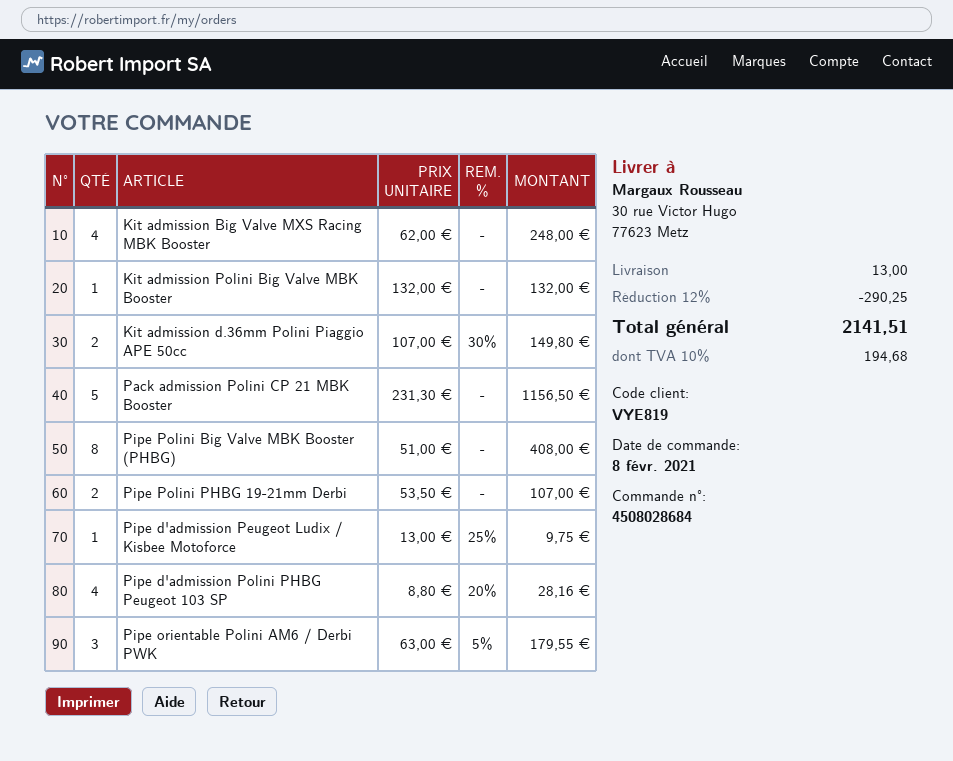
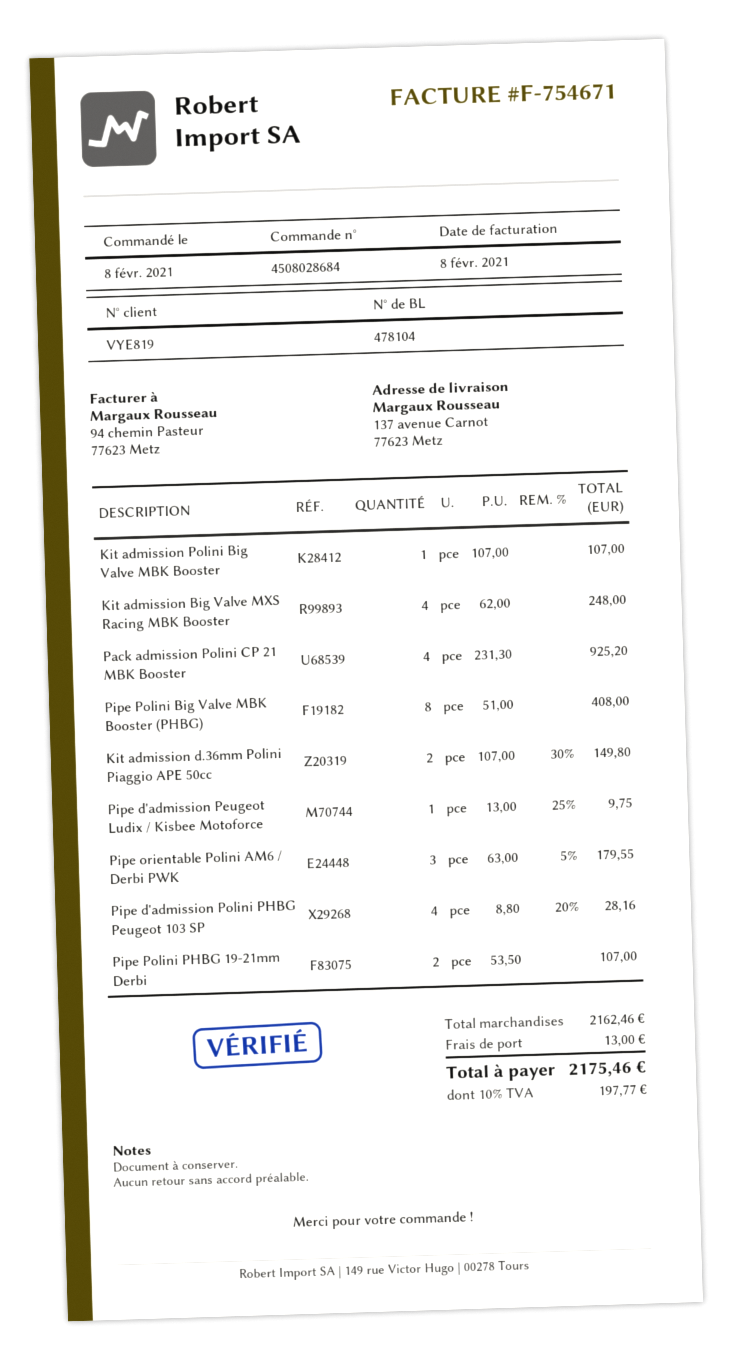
ship to: 30 rue Victor Hugo, 77623 Metz -> 137 avenue Carnot, 77623 Metz
Kit admission Polini Big Valve MBK Booster: 1 x 132.00 = 132.00 -> 1 x 107.00 = 107.00
Pack admission Polini CP 21 MBK Booster: 5 x 231.30 = 1156.50 -> 4 x 231.30 = 925.20
discount: 12% = 290.25 -> none
tax: 10% = 194.68 -> 10% = 197.77
total: 2141.51 -> 2175.46

